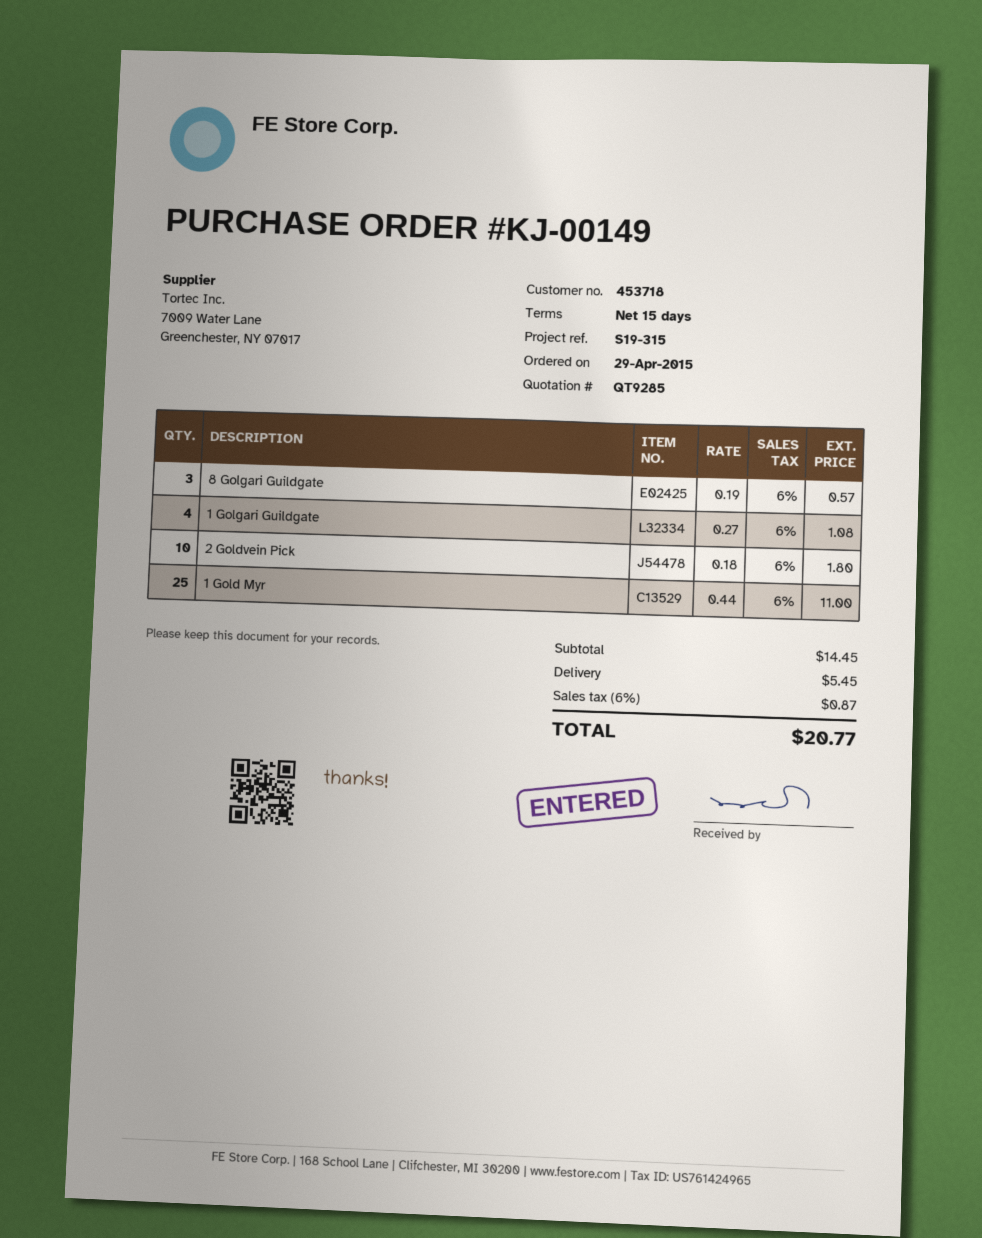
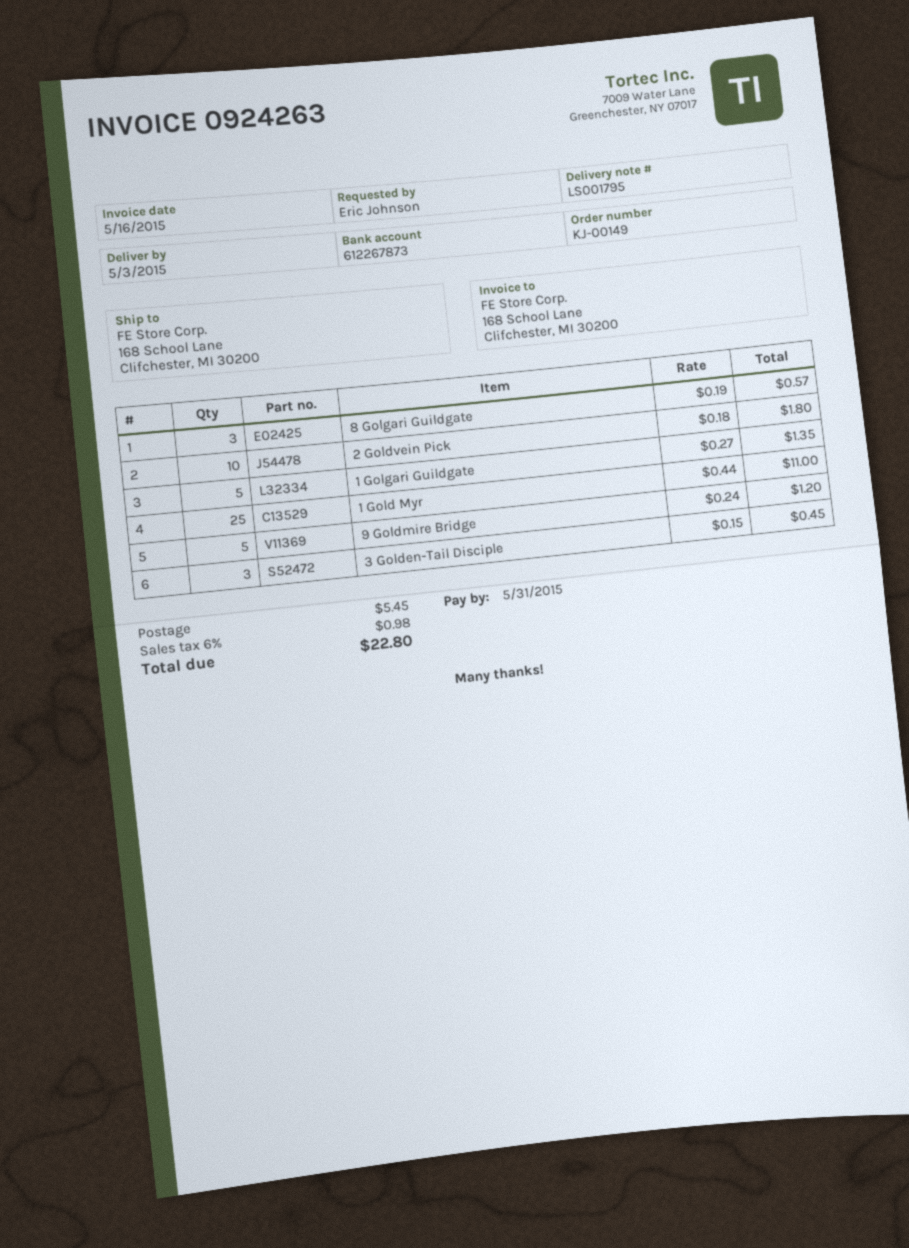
1 Golgari Guildgate: 4 x 0.27 = 1.08 -> 5 x 0.27 = 1.35
9 Goldmire Bridge: none -> 5 x 0.24 = 1.20
3 Golden-Tail Disciple: none -> 3 x 0.15 = 0.45
tax: 6% = 0.87 -> 6% = 0.98
total: 20.77 -> 22.80

